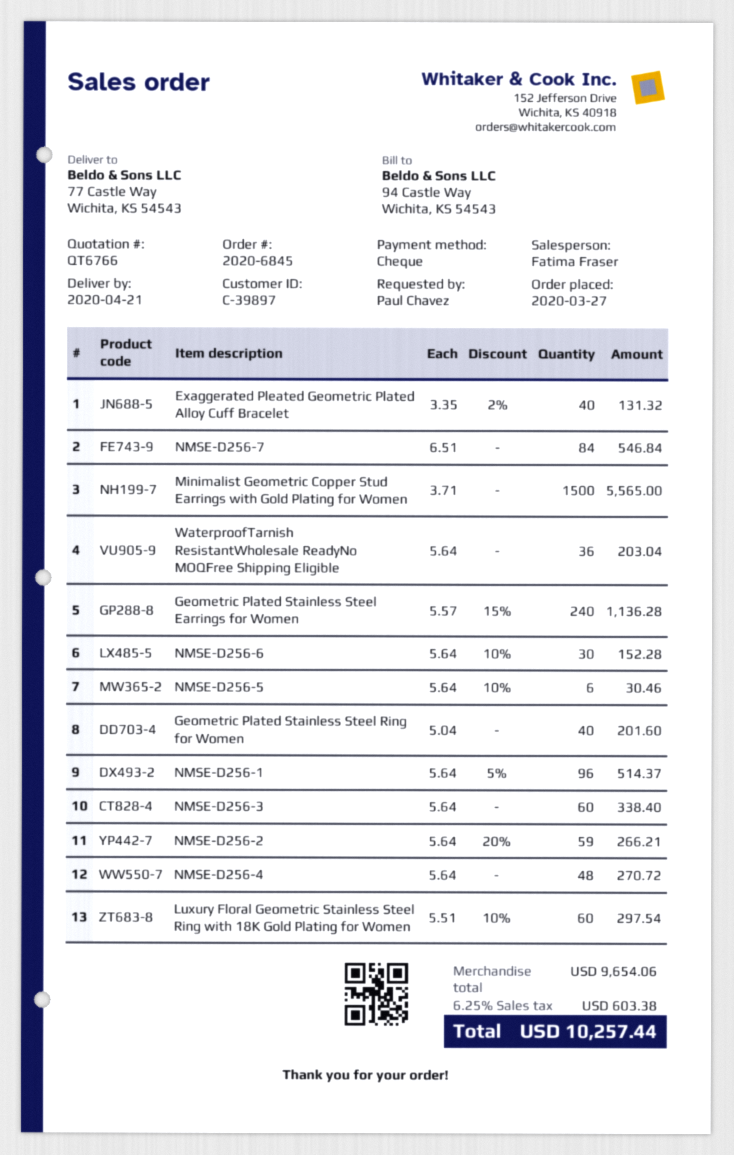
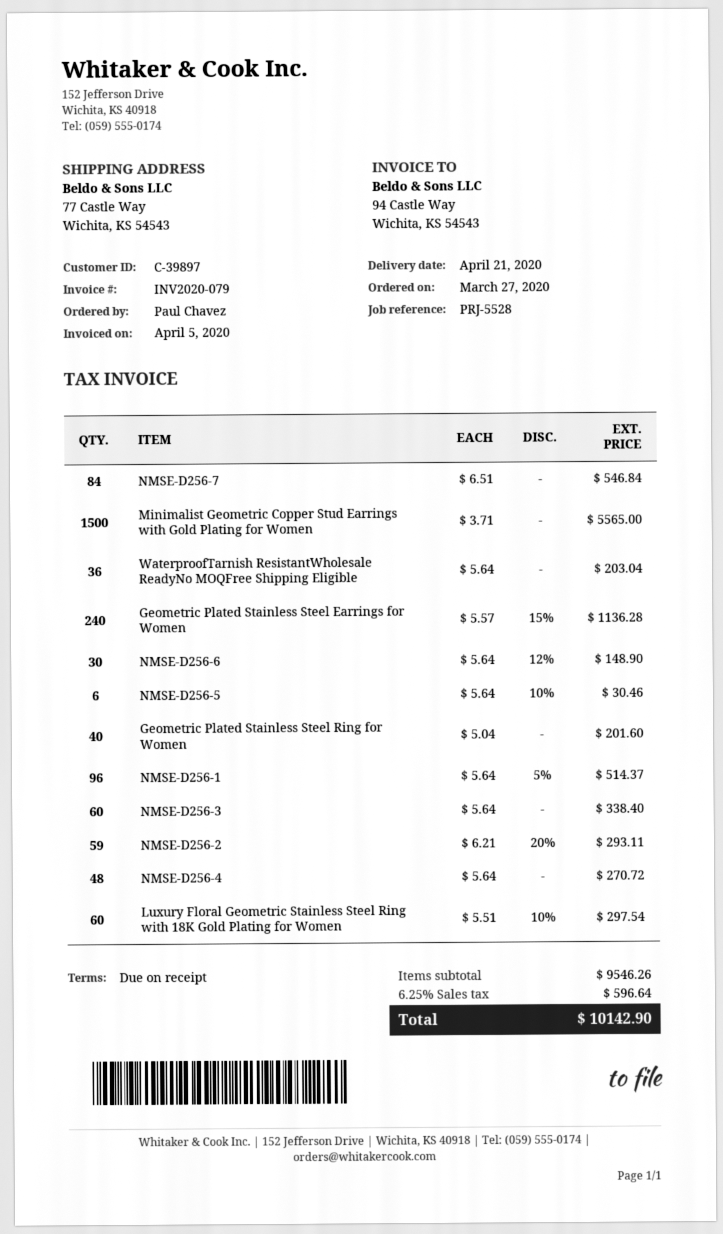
Exaggerated Pleated Geometric Plated Alloy Cuff Bracelet: 40 x 3.35 - 2% = 131.32 -> none
NMSE-D256-6: 30 x 5.64 - 10% = 152.28 -> 30 x 5.64 - 12% = 148.90
NMSE-D256-2: 59 x 5.64 - 20% = 266.21 -> 59 x 6.21 - 20% = 293.11
subtotal: 9654.06 -> 9546.26
tax: 6.25% = 603.38 -> 6.25% = 596.64
total: 10257.44 -> 10142.90

